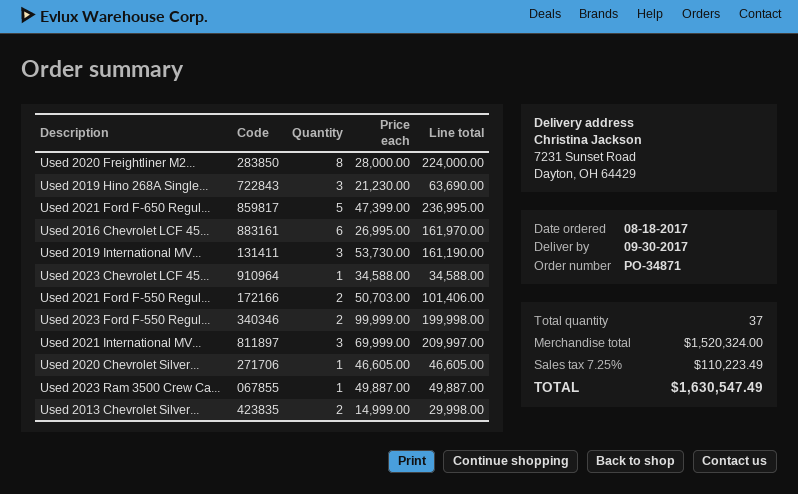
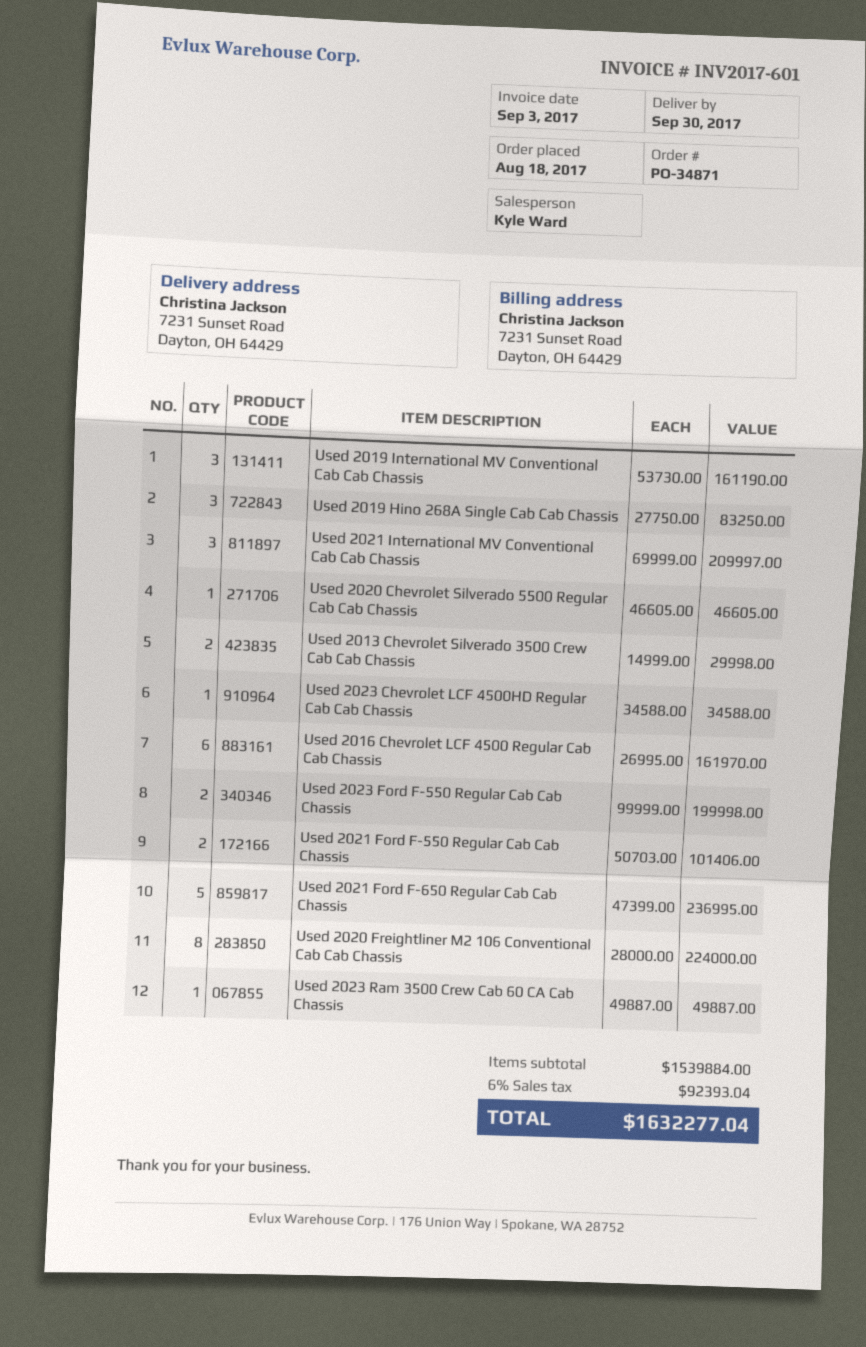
Used 2019 Hino 268A Single...: 3 x 21230.00 = 63690.00 -> 3 x 27750.00 = 83250.00
subtotal: 1520324.00 -> 1539884.00
tax: 7.25% = 110223.49 -> 6% = 92393.04
total: 1630547.49 -> 1632277.04

